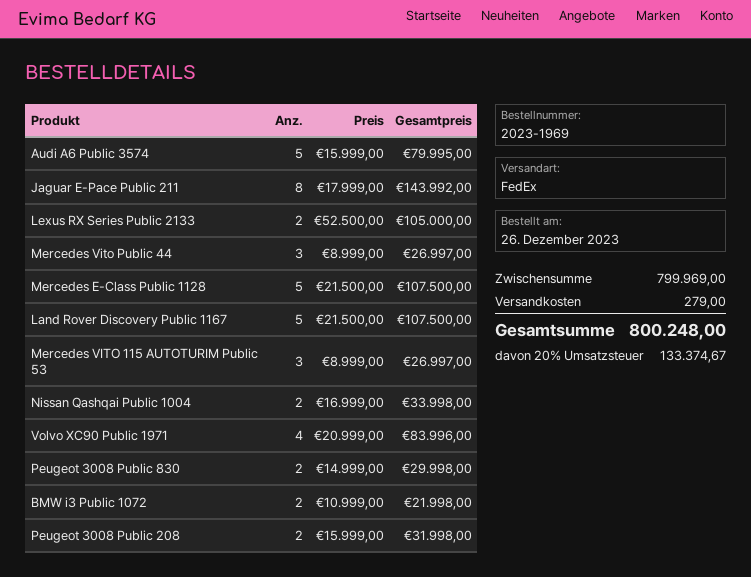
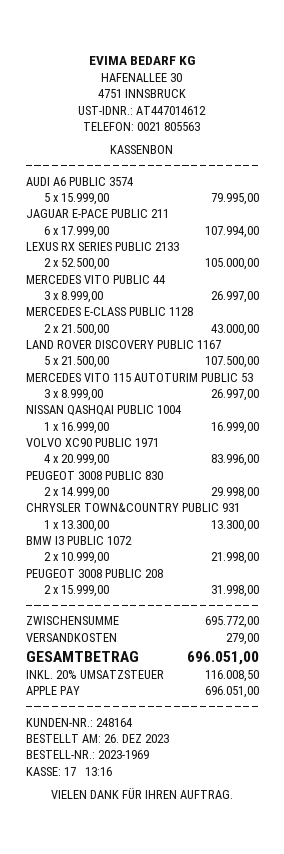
Jaguar E-Pace Public 211: 8 x 17999.00 = 143992.00 -> 6 x 17999.00 = 107994.00
Mercedes E-Class Public 1128: 5 x 21500.00 = 107500.00 -> 2 x 21500.00 = 43000.00
Nissan Qashqai Public 1004: 2 x 16999.00 = 33998.00 -> 1 x 16999.00 = 16999.00
CHRYSLER TOWN&COUNTRY PUBLIC 931: none -> 1 x 13300.00 = 13300.00
subtotal: 799969.00 -> 695772.00
tax: 20% = 133374.67 -> 20% = 116008.50
total: 800248.00 -> 696051.00

